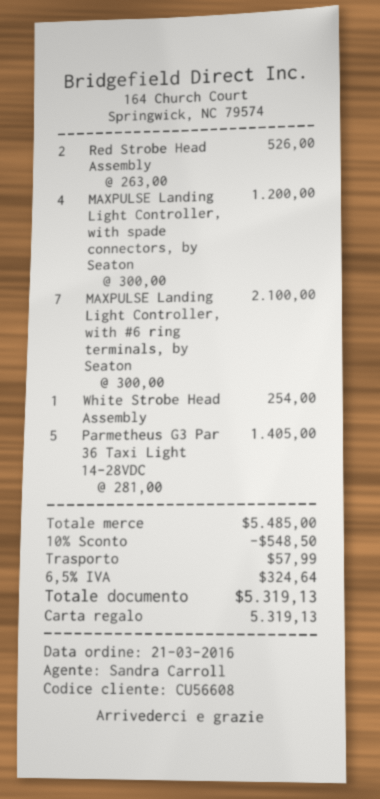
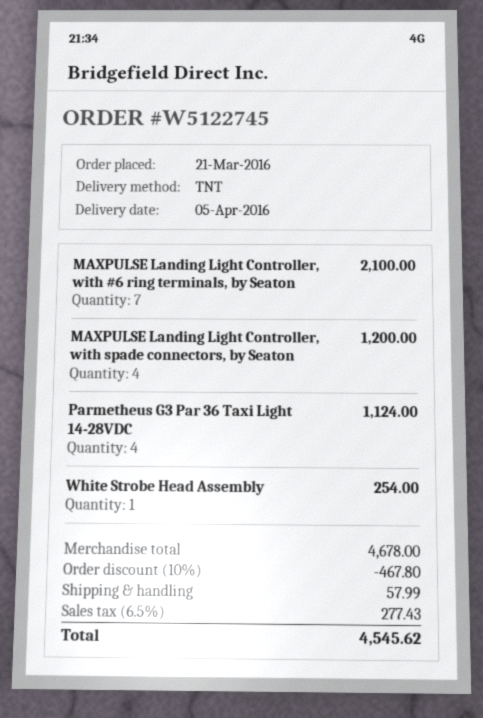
Red Strobe Head Assembly: 2 for 526.00 -> none
Parmetheus G3 Par 36 Taxi Light 14-28VDC: 5 for 1405.00 -> 4 for 1124.00
subtotal: 5485.00 -> 4678.00
discount: 10% = 548.50 -> 10% = 467.80
tax: 6.5% = 324.64 -> 6.5% = 277.43
total: 5319.13 -> 4545.62

